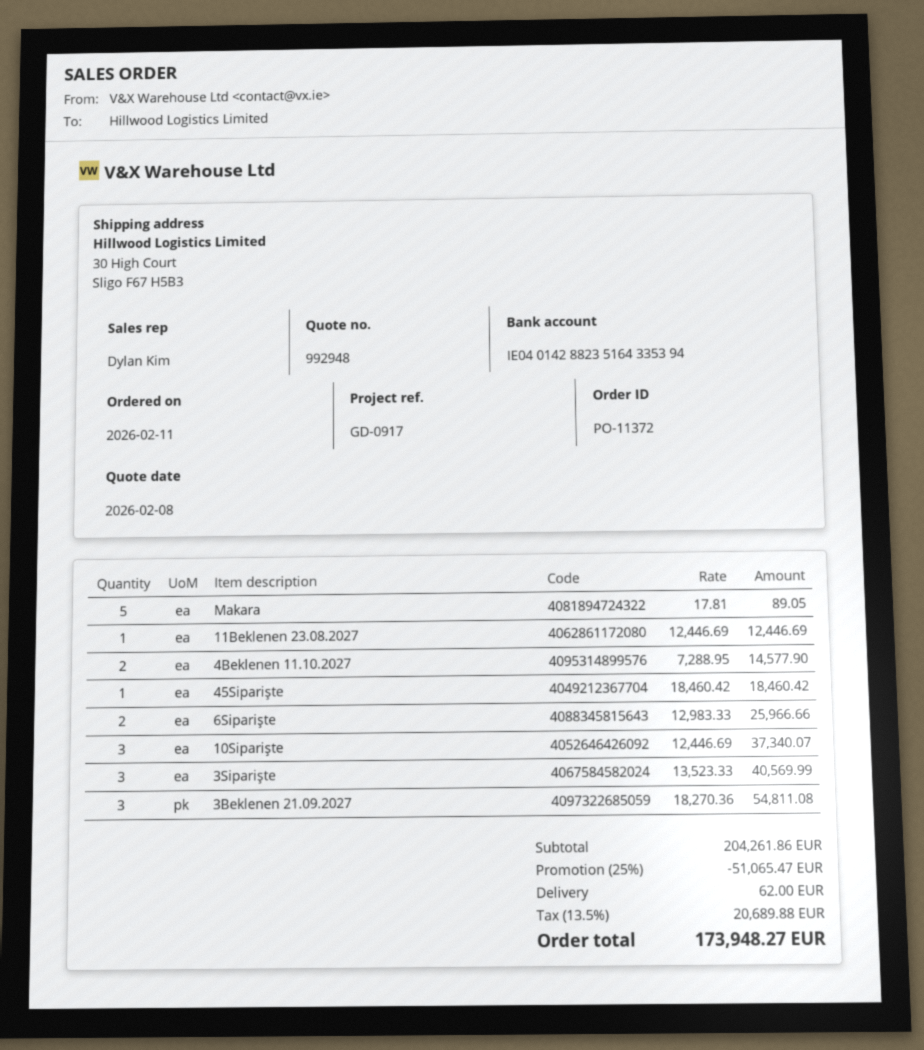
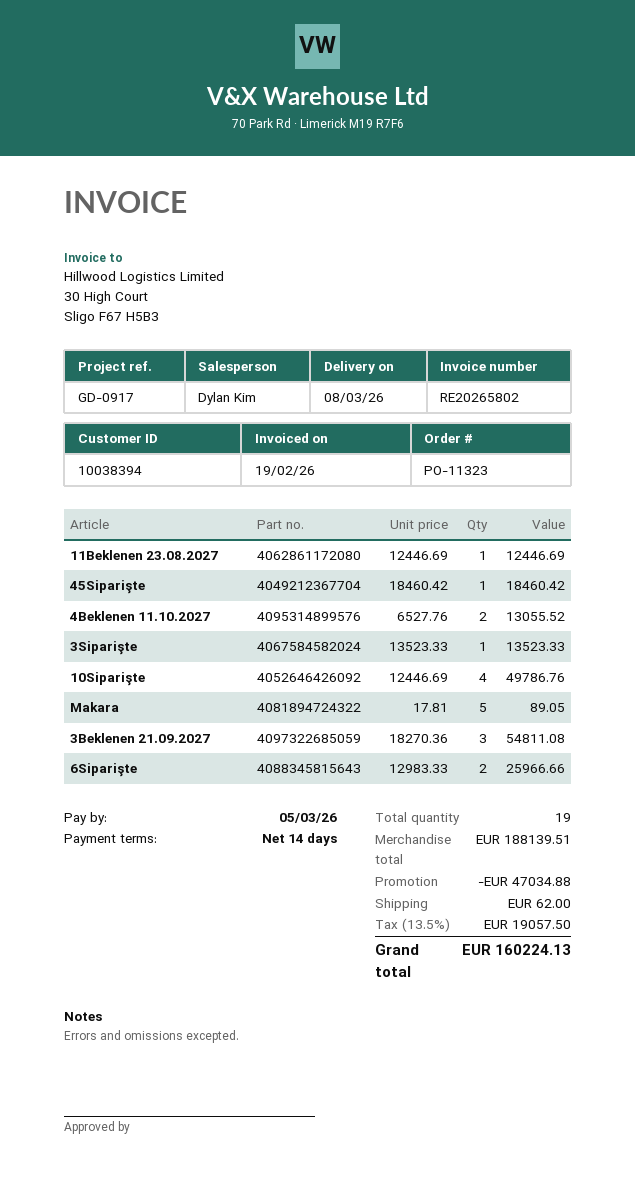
order number: PO-11372 -> PO-11323
4Beklenen 11.10.2027: 2 x 7288.95 = 14577.90 -> 2 x 6527.76 = 13055.52
10Siparişte: 3 x 12446.69 = 37340.07 -> 4 x 12446.69 = 49786.76
3Siparişte: 3 x 13523.33 = 40569.99 -> 1 x 13523.33 = 13523.33
subtotal: 204261.86 -> 188139.51
discount: 51065.47 -> 47034.88
tax: 13.5% = 20689.88 -> 13.5% = 19057.50
total: 173948.27 -> 160224.13

